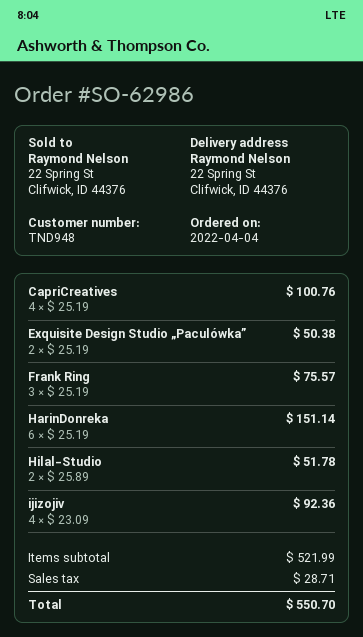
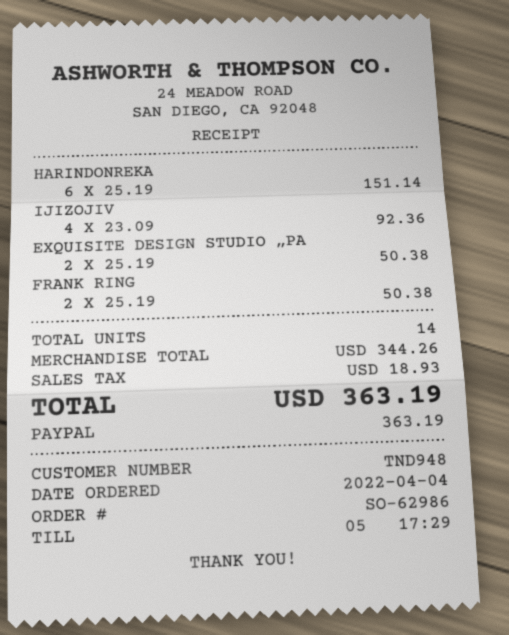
CapriCreatives: 4 x 25.19 = 100.76 -> none
Frank Ring: 3 x 25.19 = 75.57 -> 2 x 25.19 = 50.38
Hilal-Studio: 2 x 25.89 = 51.78 -> none
subtotal: 521.99 -> 344.26
tax: 28.71 -> 18.93
total: 550.70 -> 363.19

